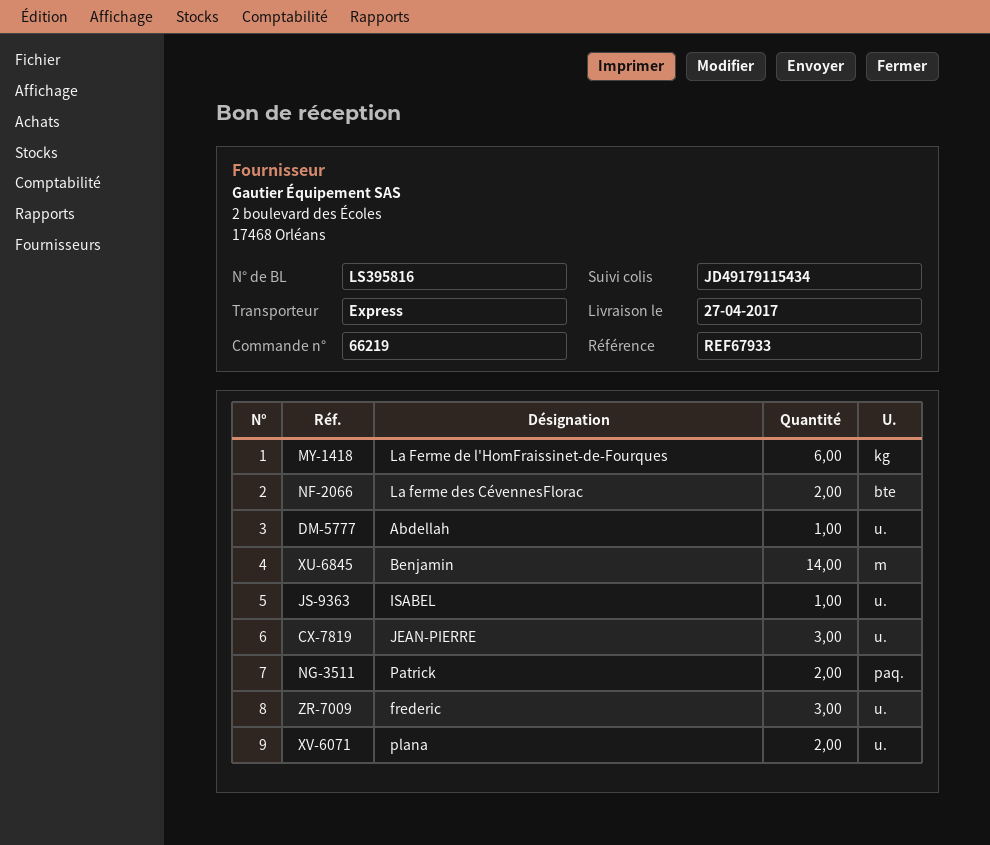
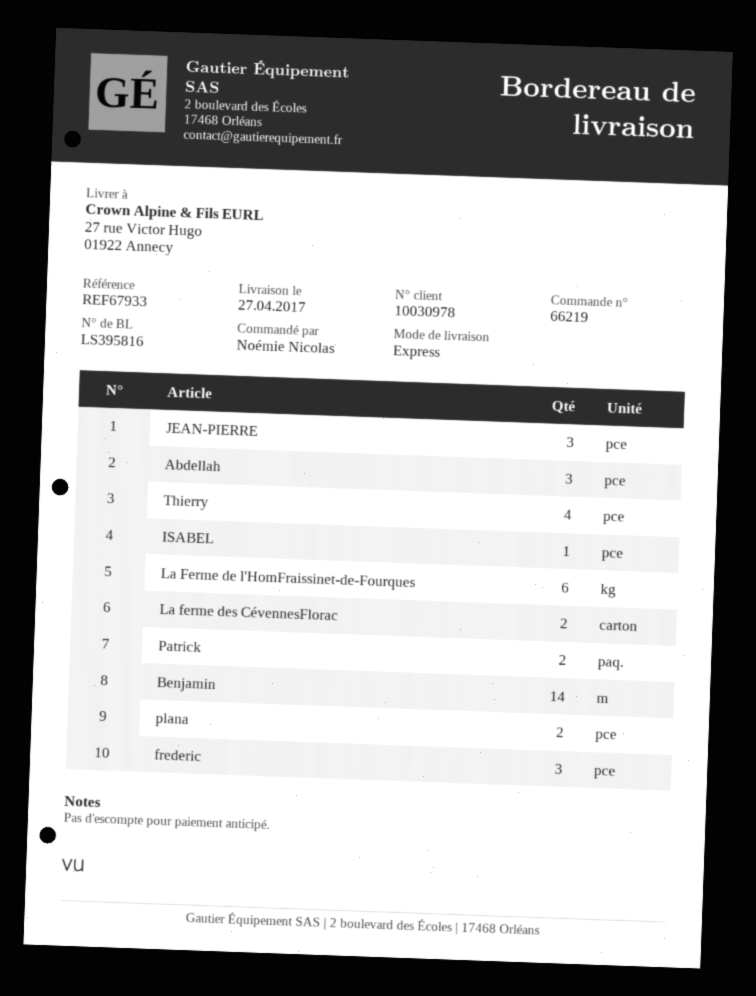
Abdellah: 1 -> 3
Thierry: none -> 4

